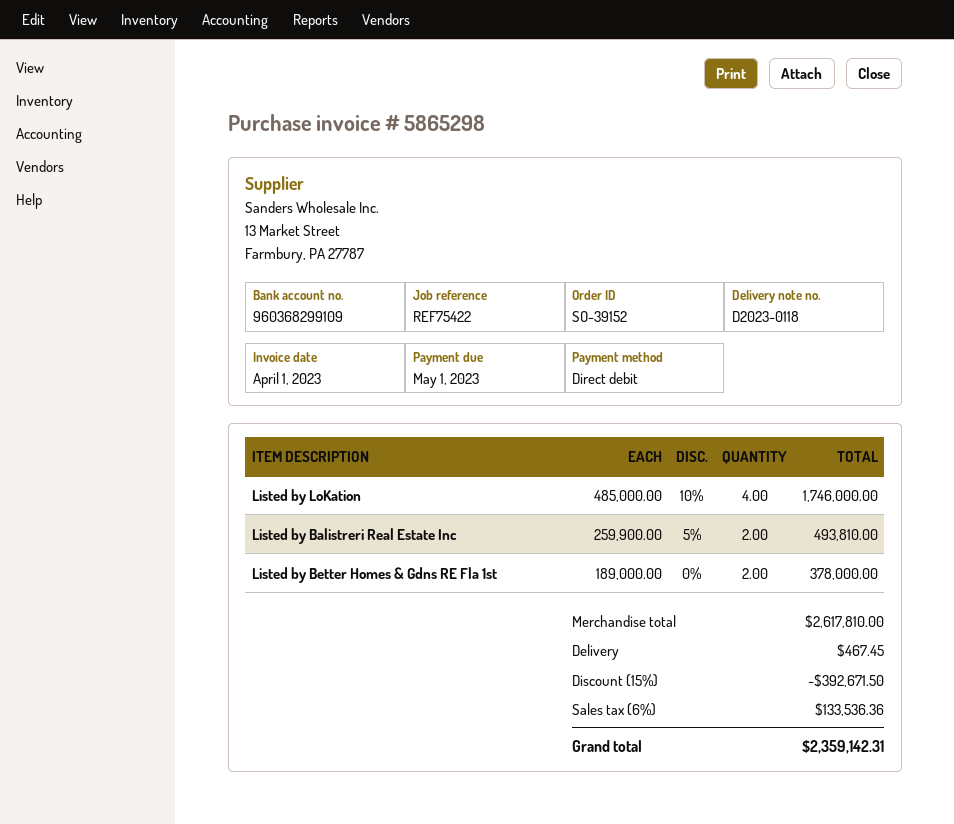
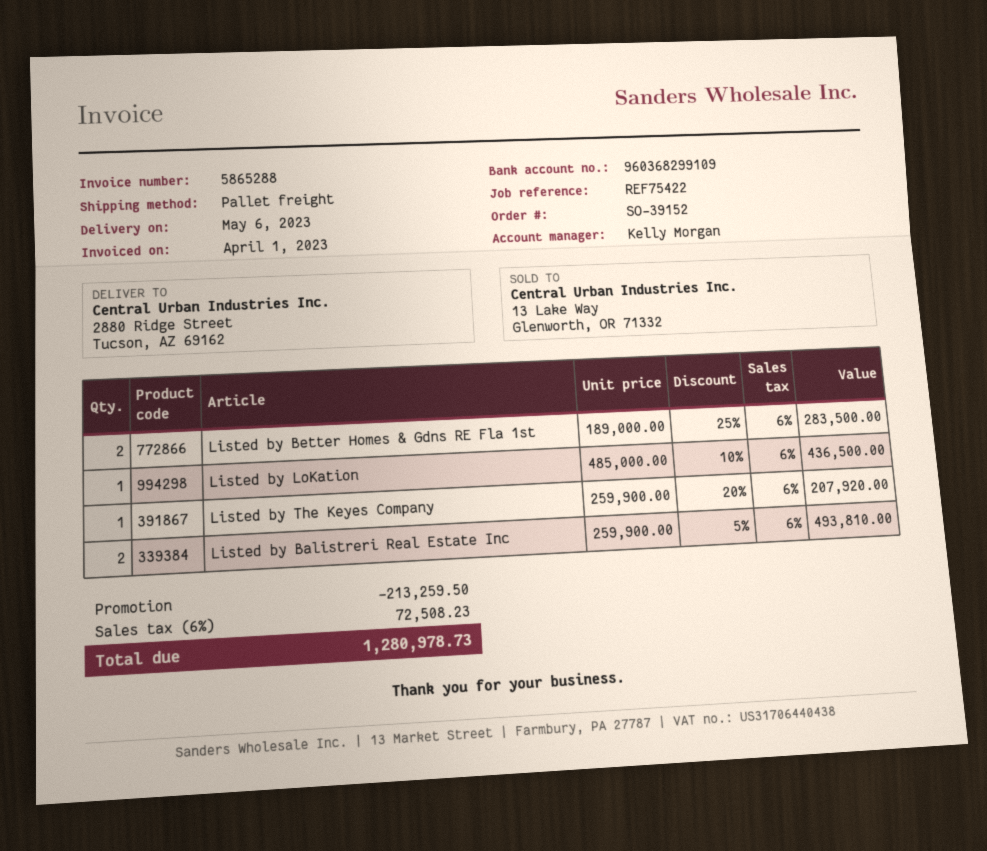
invoice number: 5865298 -> 5865288
Listed by LoKation: 4 x 485000.00 - 10% = 1746000.00 -> 1 x 485000.00 - 10% = 436500.00
Listed by Better Homes & Gdns RE Fla 1st: 2 x 189000.00 = 378000.00 -> 2 x 189000.00 - 25% = 283500.00
Listed by The Keyes Company: none -> 1 x 259900.00 - 20% = 207920.00
discount: 392671.50 -> 213259.50
shipping: 467.45 -> none
tax: 6% = 133536.36 -> 6% = 72508.23
total: 2359142.31 -> 1280978.73

